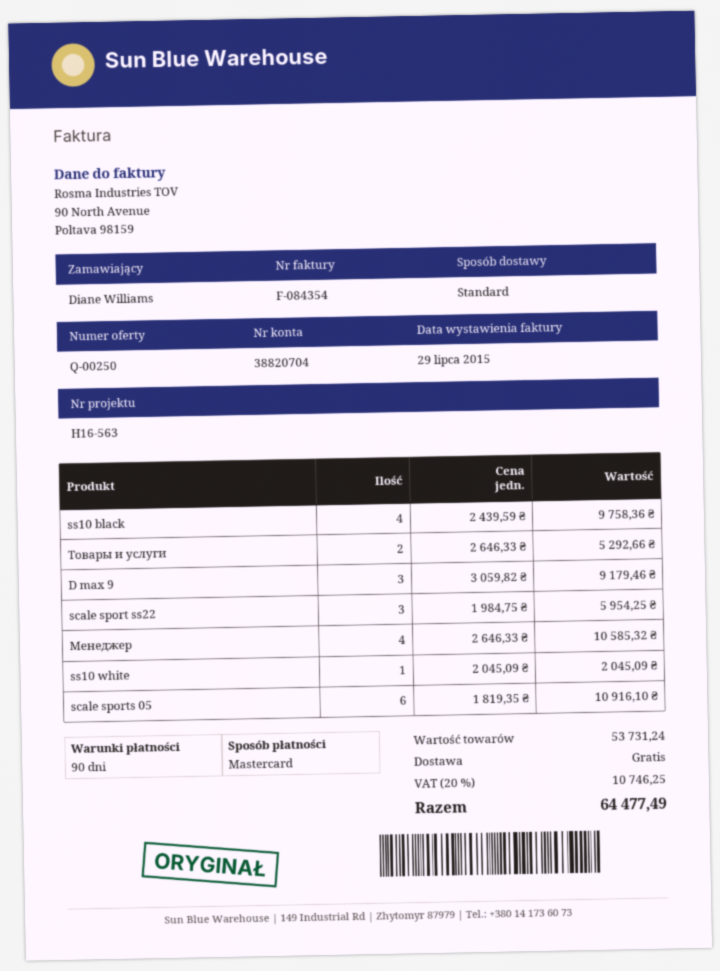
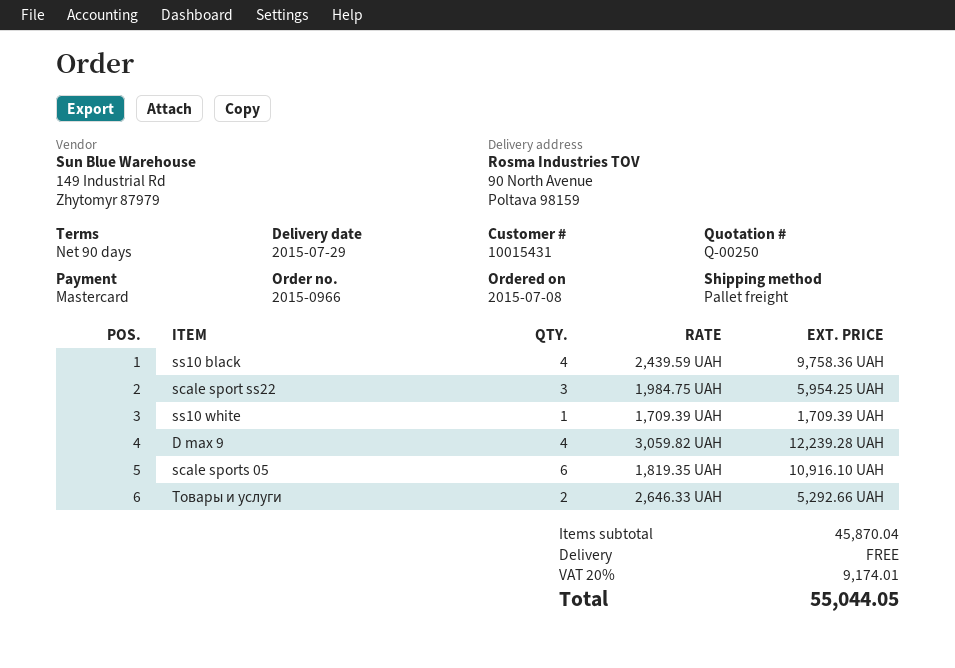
shipping method: standard -> pallet freight
D max 9: 3 x 3059.82 = 9179.46 -> 4 x 3059.82 = 12239.28
Менеджер: 4 x 2646.33 = 10585.32 -> none
ss10 white: 1 x 2045.09 = 2045.09 -> 1 x 1709.39 = 1709.39
subtotal: 53731.24 -> 45870.04
tax: 20% = 10746.25 -> 20% = 9174.01
total: 64477.49 -> 55044.05

